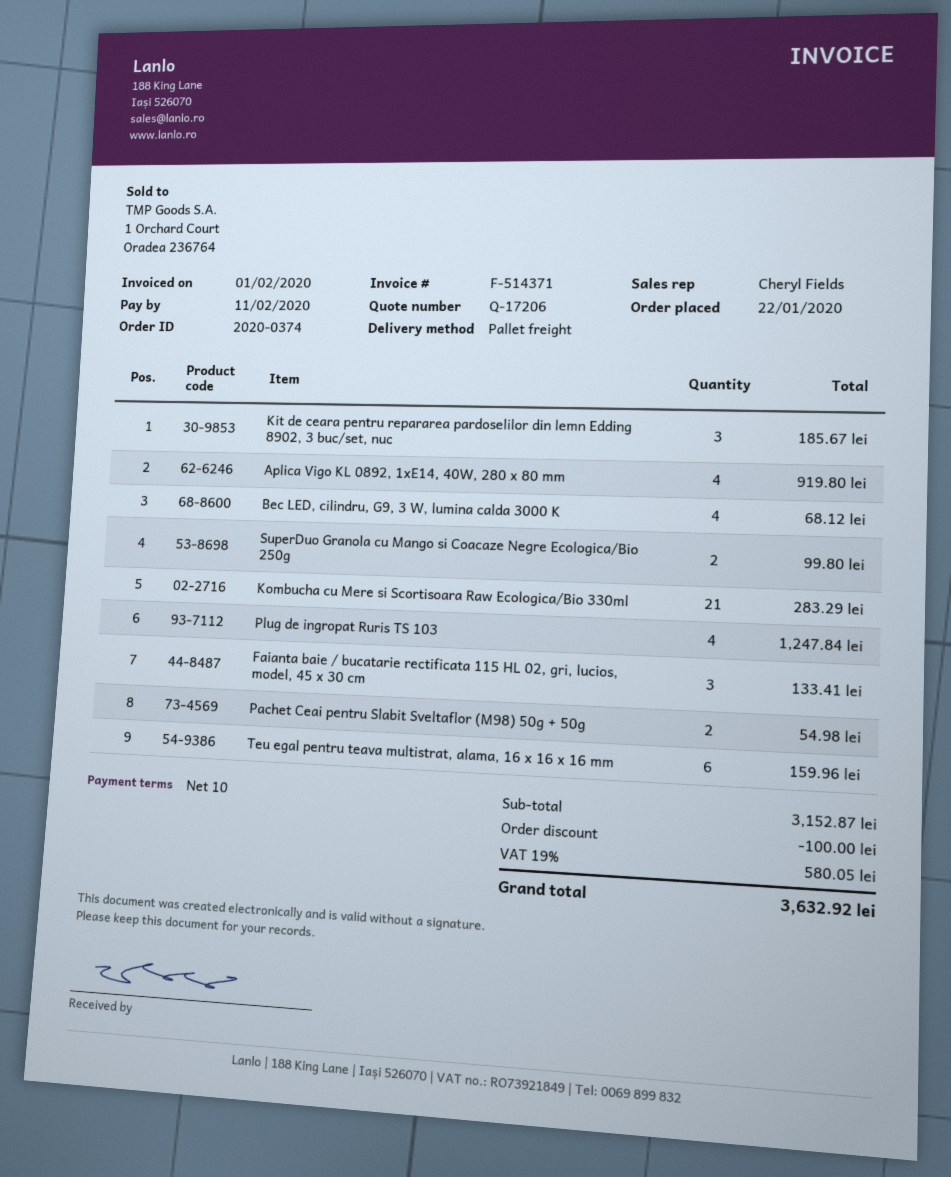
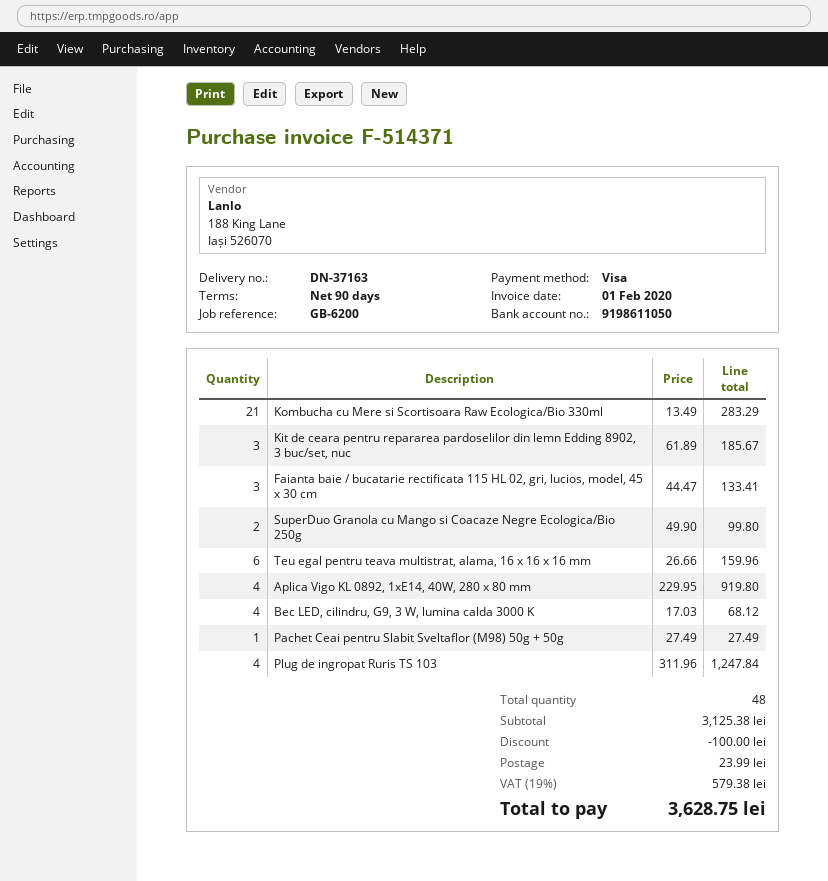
payment terms: 10 days -> 90 days
Pachet Ceai pentru Slabit Sveltaflor (M98) 50g + 50g: 2 for 54.98 -> 1 for 27.49
subtotal: 3152.87 -> 3125.38
shipping: none -> 23.99
tax: 19% = 580.05 -> 19% = 579.38
total: 3632.92 -> 3628.75

